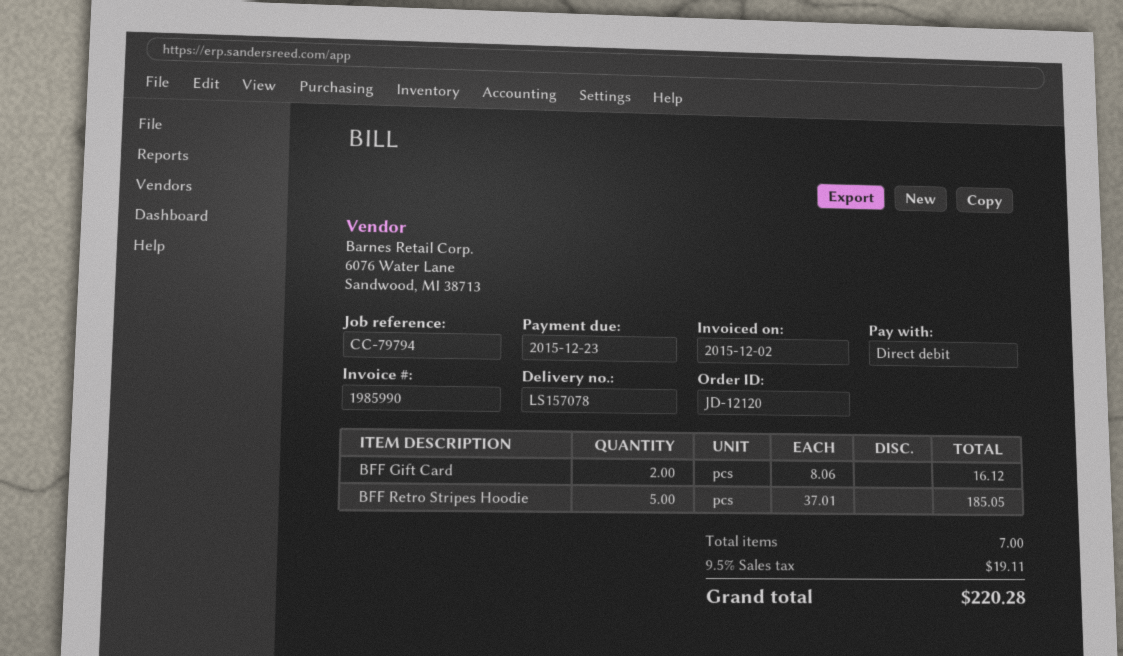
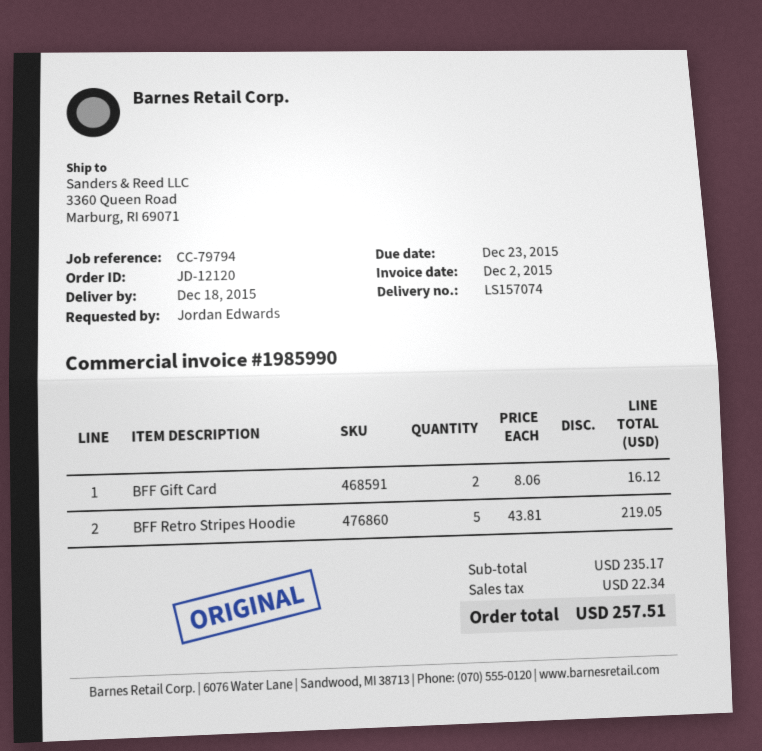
delivery note number: LS157078 -> LS157074
BFF Retro Stripes Hoodie: 5 x 37.01 = 185.05 -> 5 x 43.81 = 219.05
tax: 19.11 -> 22.34
total: 220.28 -> 257.51

